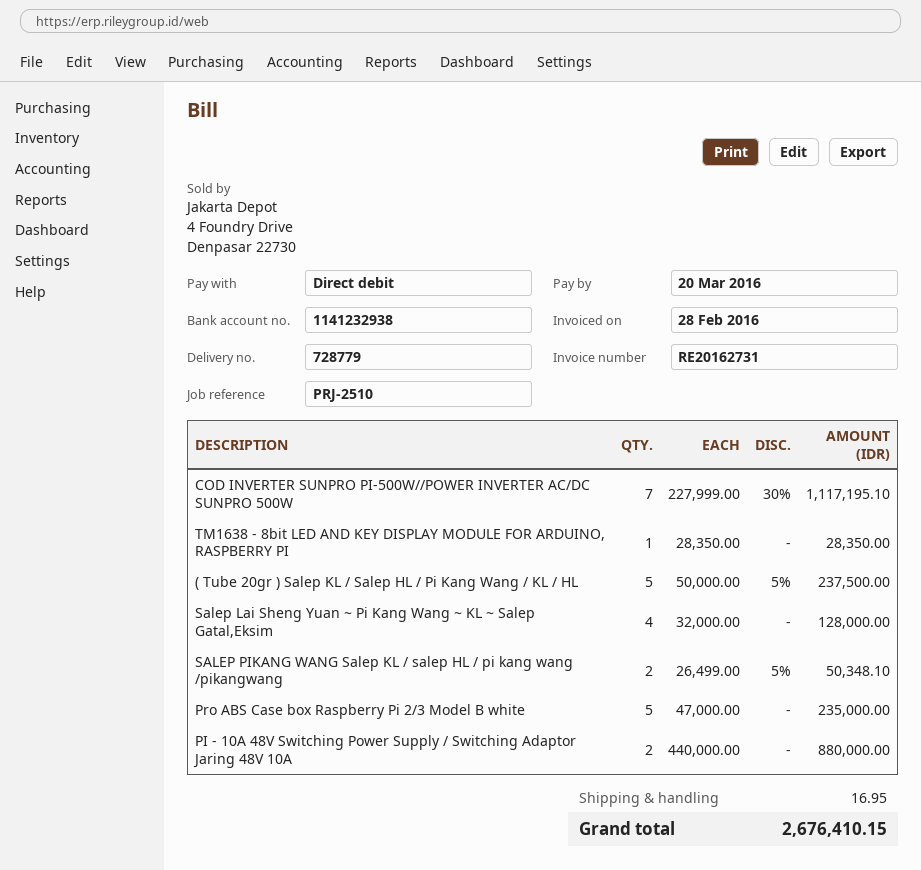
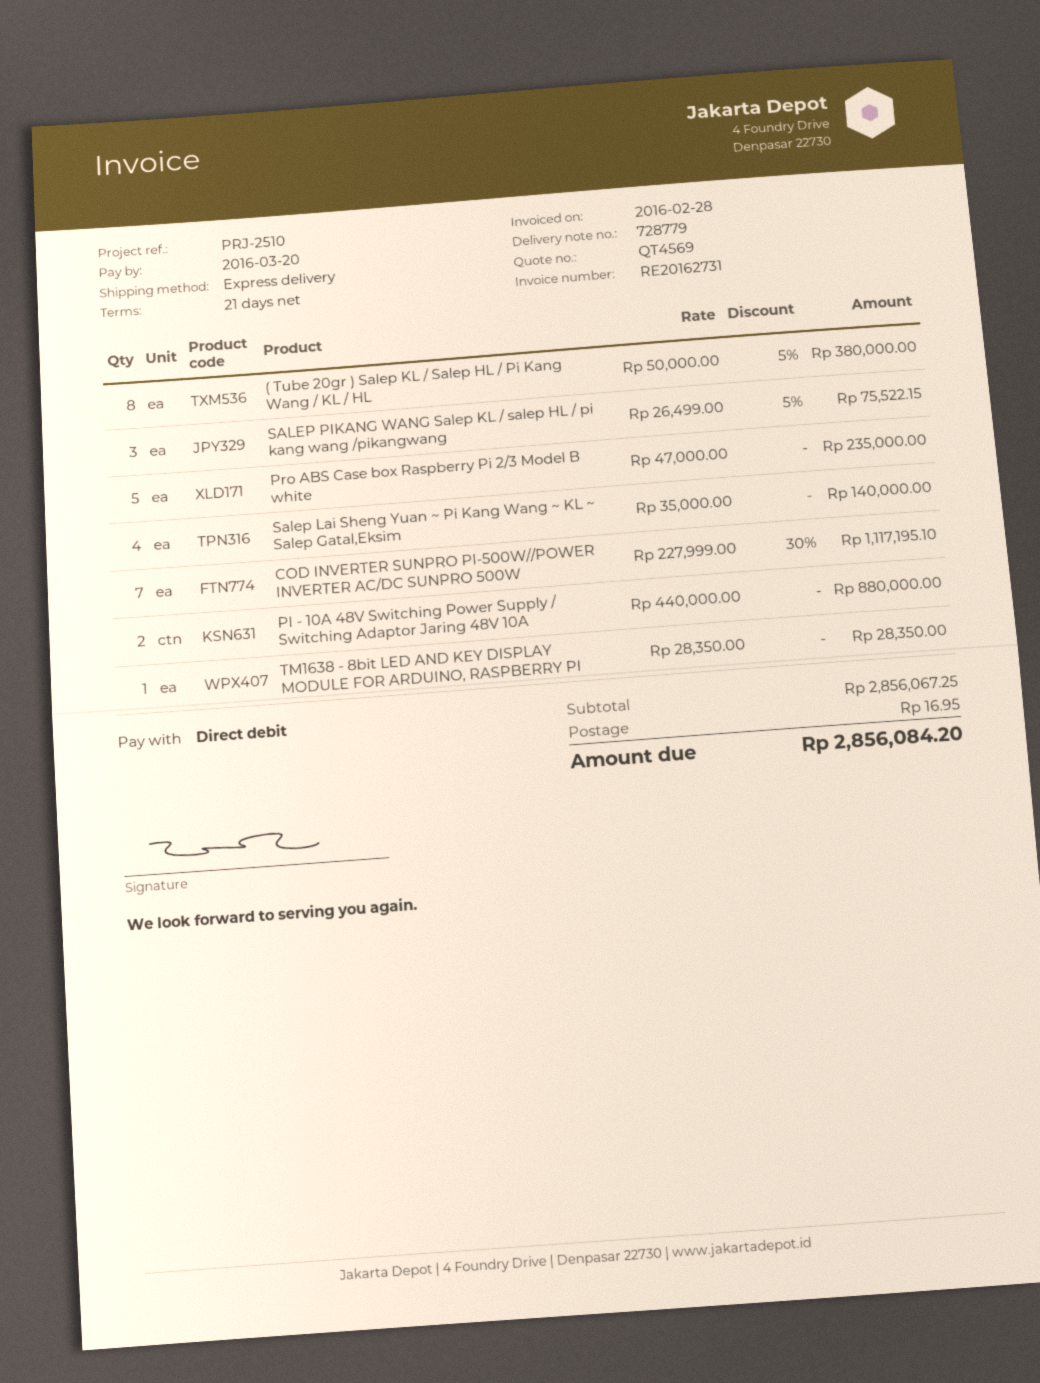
( Tube 20gr ) Salep KL / Salep HL / Pi Kang Wang / KL / HL: 5 x 50000.00 - 5% = 237500.00 -> 8 x 50000.00 - 5% = 380000.00
Salep Lai Sheng Yuan ~ Pi Kang Wang ~ KL ~ Salep Gatal,Eksim: 4 x 32000.00 = 128000.00 -> 4 x 35000.00 = 140000.00
SALEP PIKANG WANG Salep KL / salep HL / pi kang wang /pikangwang: 2 x 26499.00 - 5% = 50348.10 -> 3 x 26499.00 - 5% = 75522.15
total: 2676410.15 -> 2856084.20

